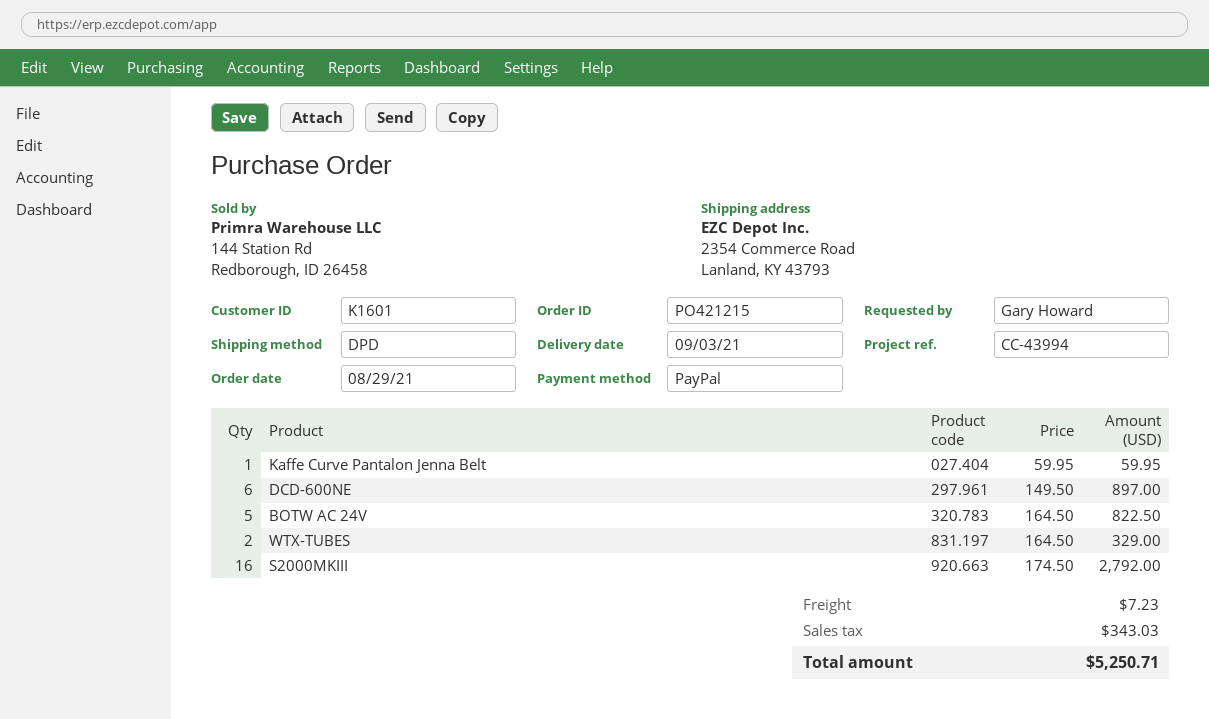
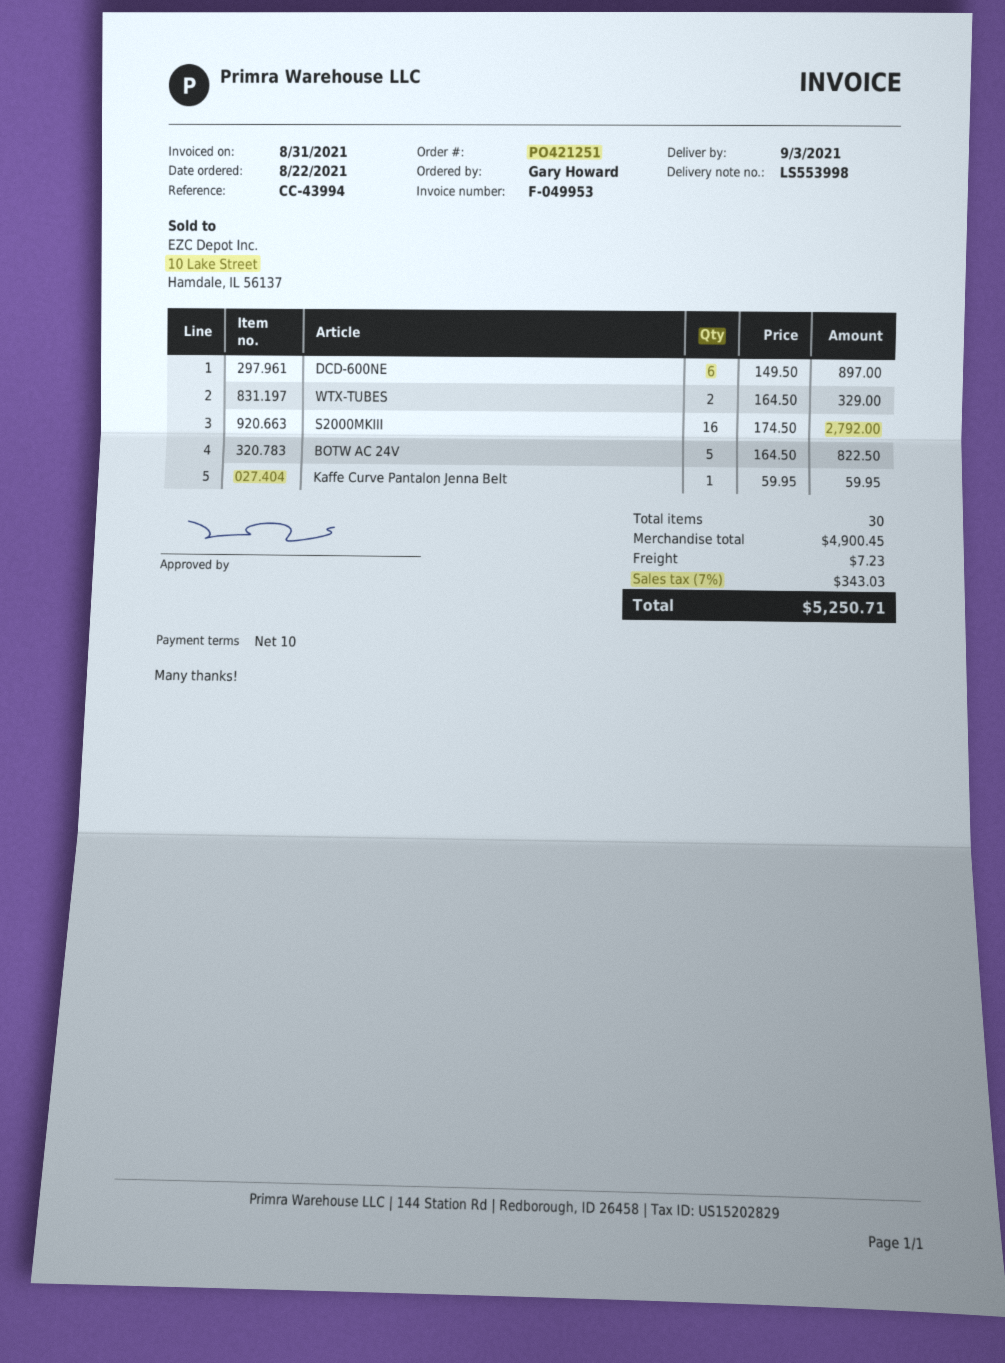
order number: PO421215 -> PO421251
order date: 2021-08-29 -> 2021-08-22

